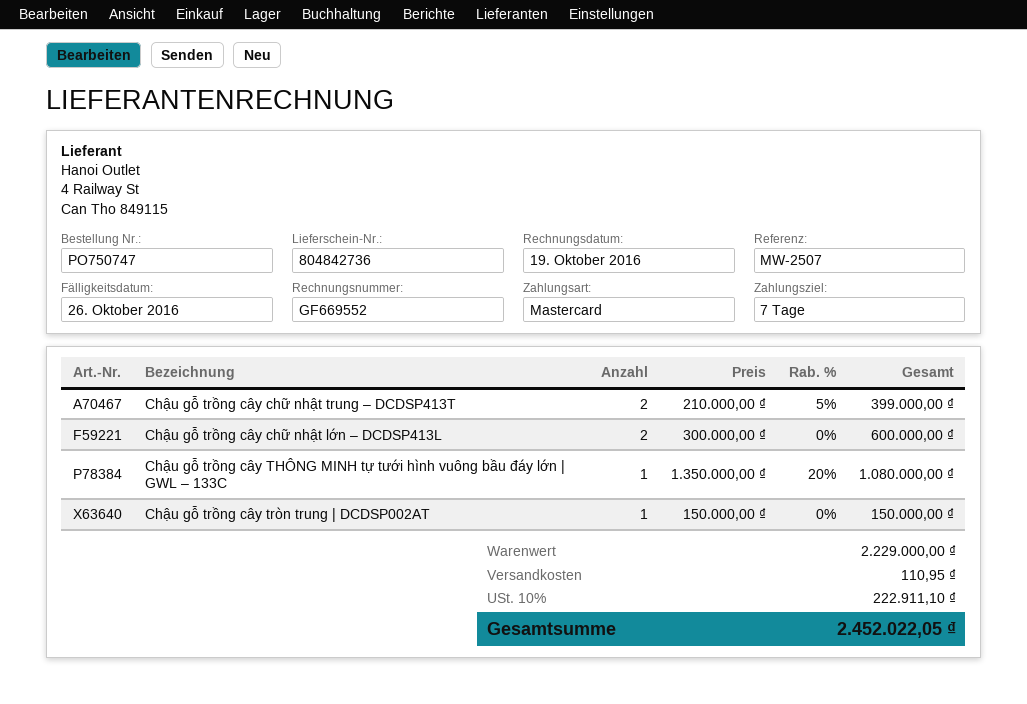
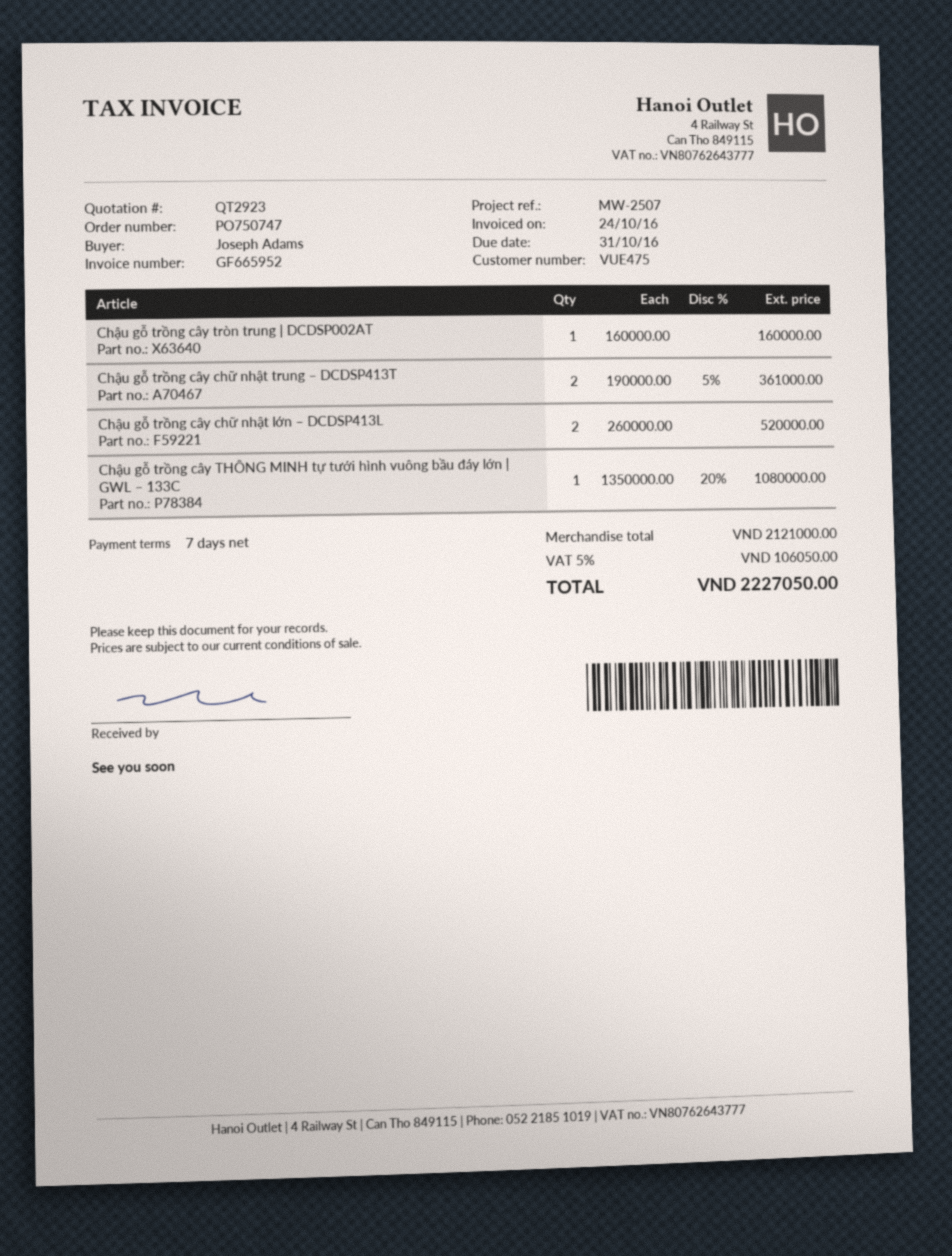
invoice number: GF669552 -> GF665952
invoice date: 2016-10-19 -> 2016-10-24
due date: 2016-10-26 -> 2016-10-31
Chậu gỗ trồng cây chữ nhật trung – DCDSP413T: 2 x 210000.00 - 5% = 399000.00 -> 2 x 190000.00 - 5% = 361000.00
Chậu gỗ trồng cây chữ nhật lớn – DCDSP413L: 2 x 300000.00 = 600000.00 -> 2 x 260000.00 = 520000.00
Chậu gỗ trồng cây tròn trung | DCDSP002AT: 1 x 150000.00 = 150000.00 -> 1 x 160000.00 = 160000.00
subtotal: 2229000.00 -> 2121000.00
shipping: 110.95 -> none
tax: 10% = 222911.10 -> 5% = 106050.00
total: 2452022.05 -> 2227050.00

